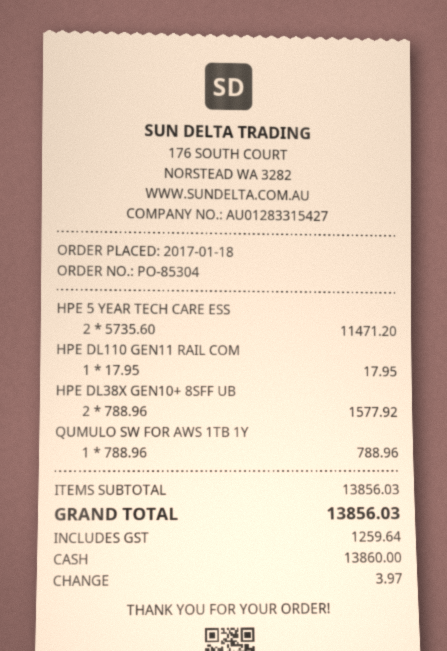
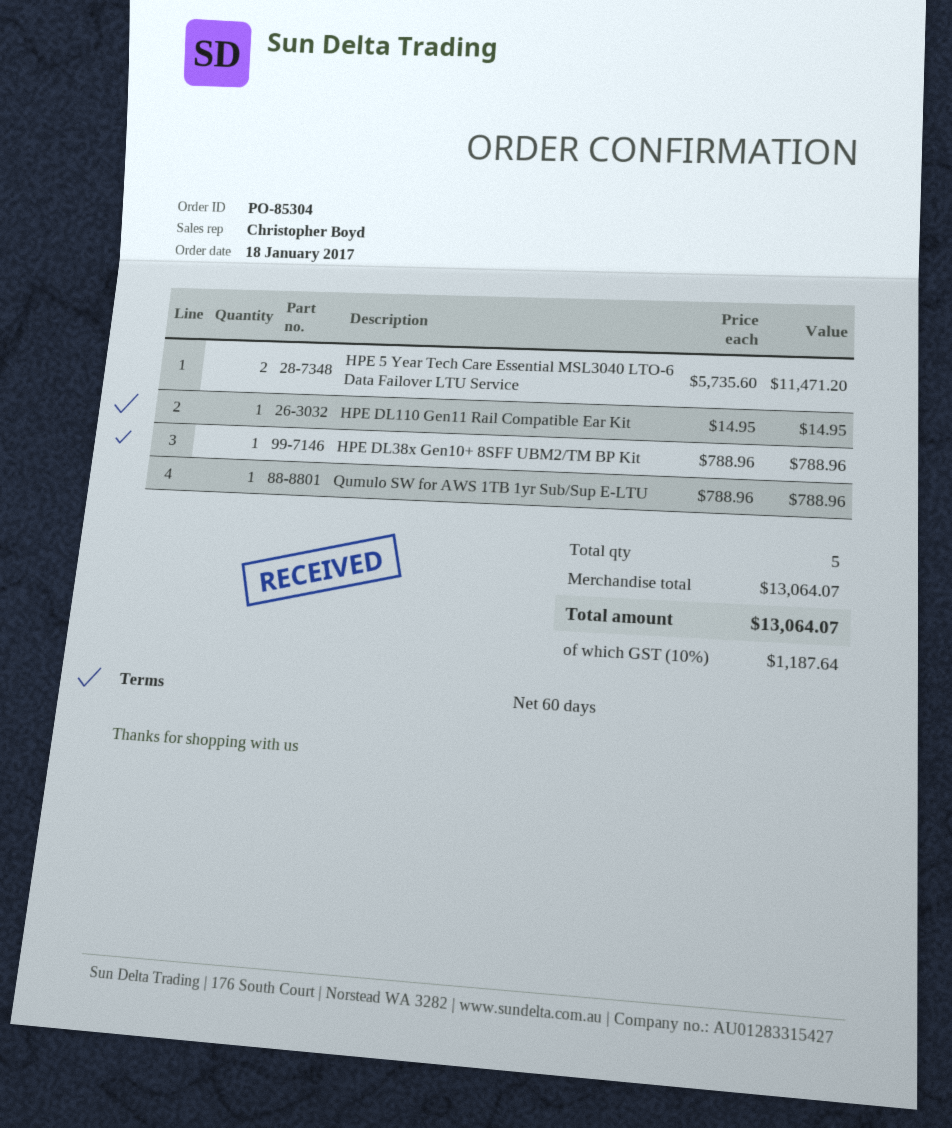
HPE DL110 GEN11 RAIL COM: 1 x 17.95 = 17.95 -> 1 x 14.95 = 14.95
HPE DL38X GEN10+ 8SFF UB: 2 x 788.96 = 1577.92 -> 1 x 788.96 = 788.96
subtotal: 13856.03 -> 13064.07
tax: 1259.64 -> 1187.64
total: 13856.03 -> 13064.07

